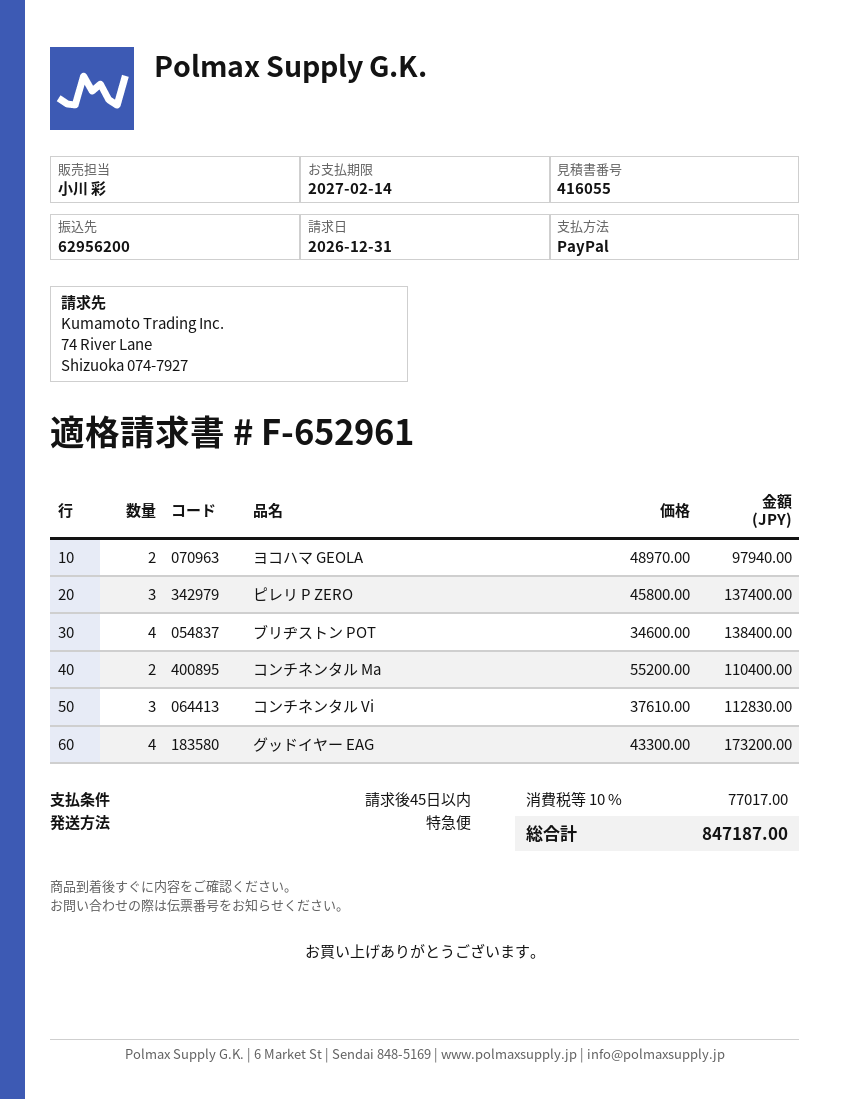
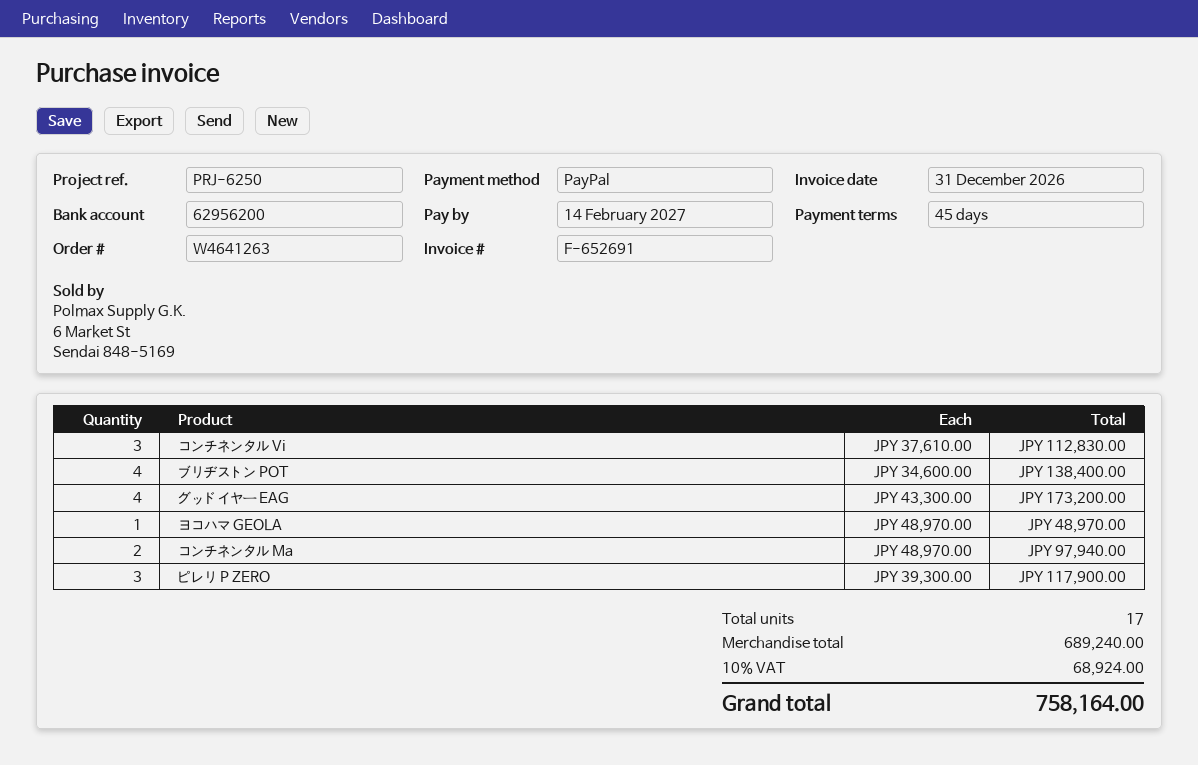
invoice number: F-652961 -> F-652691
ヨコハマ GEOLA: 2 x 48970.00 = 97940.00 -> 1 x 48970.00 = 48970.00
ピレリ P ZERO: 3 x 45800.00 = 137400.00 -> 3 x 39300.00 = 117900.00
コンチネンタル Ma: 2 x 55200.00 = 110400.00 -> 2 x 48970.00 = 97940.00
tax: 10% = 77017.00 -> 10% = 68924.00
total: 847187.00 -> 758164.00

